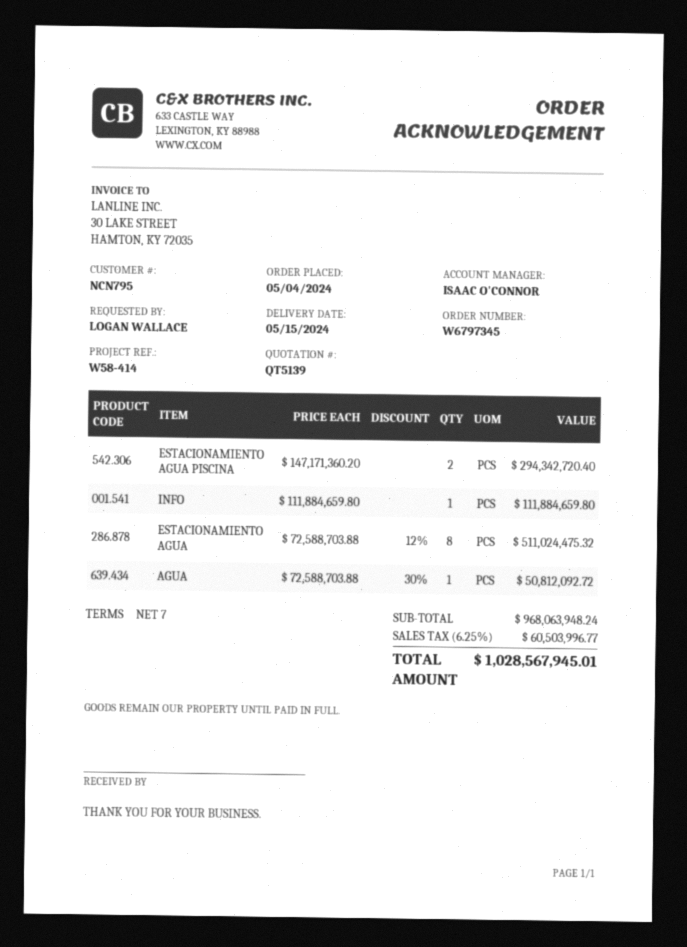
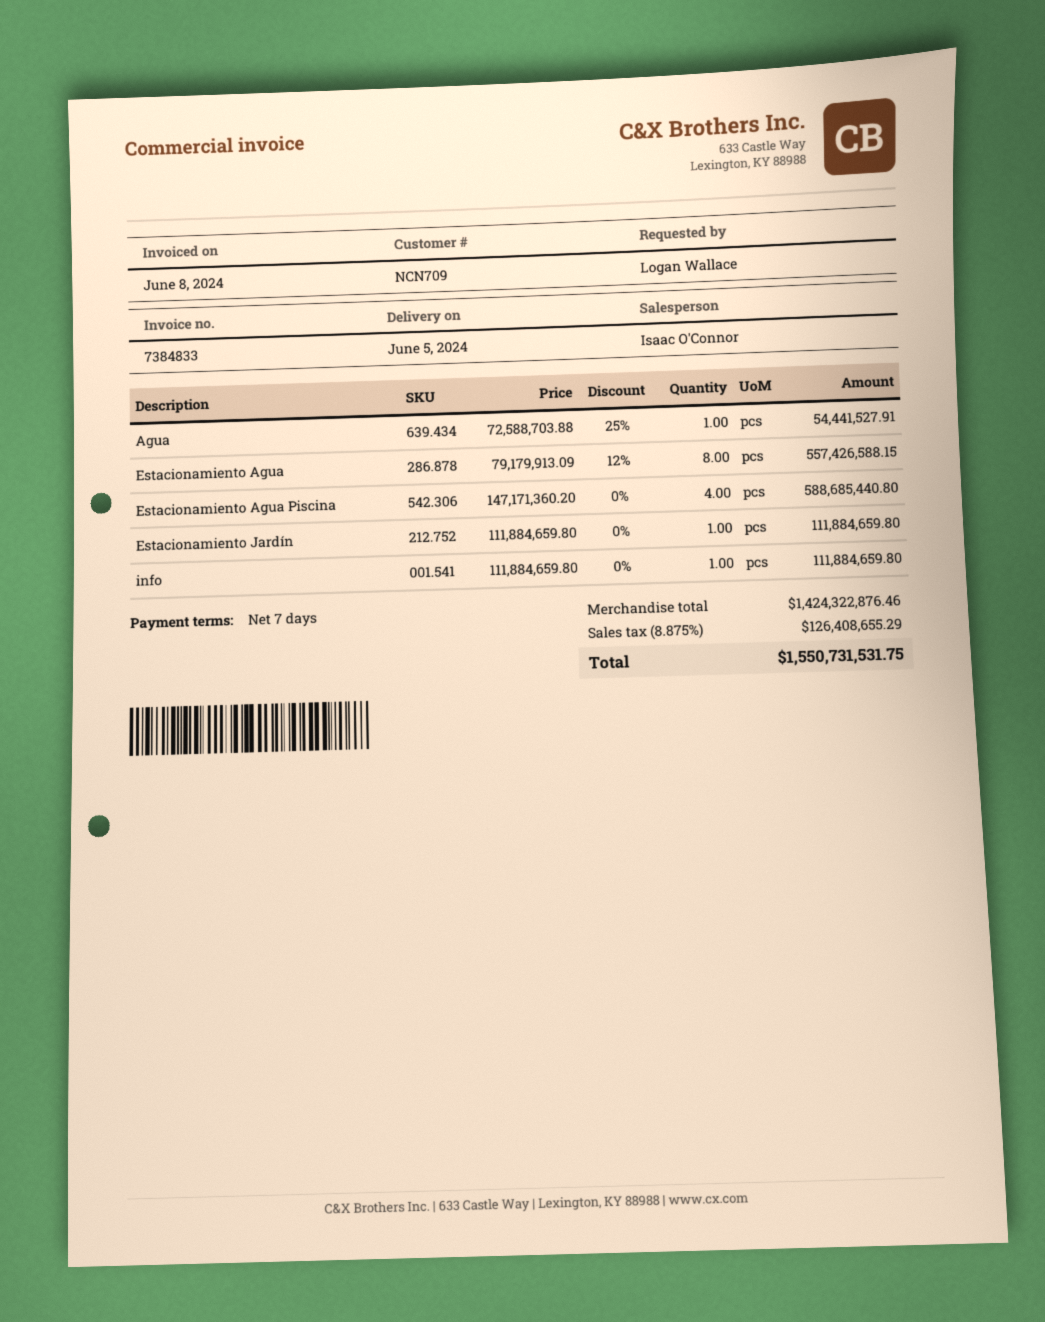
delivery date: 2024-05-15 -> 2024-06-05
customer number: NCN795 -> NCN709
ESTACIONAMIENTO AGUA PISCINA: 2 x 147171360.20 = 294342720.40 -> 4 x 147171360.20 = 588685440.80
ESTACIONAMIENTO AGUA: 8 x 72588703.88 - 12% = 511024475.32 -> 8 x 79179913.09 - 12% = 557426588.15
AGUA: 1 x 72588703.88 - 30% = 50812092.72 -> 1 x 72588703.88 - 25% = 54441527.91
Estacionamiento Jardín: none -> 1 x 111884659.80 = 111884659.80
subtotal: 968063948.24 -> 1424322876.46
tax: 6.25% = 60503996.77 -> 8.875% = 126408655.29
total: 1028567945.01 -> 1550731531.75

